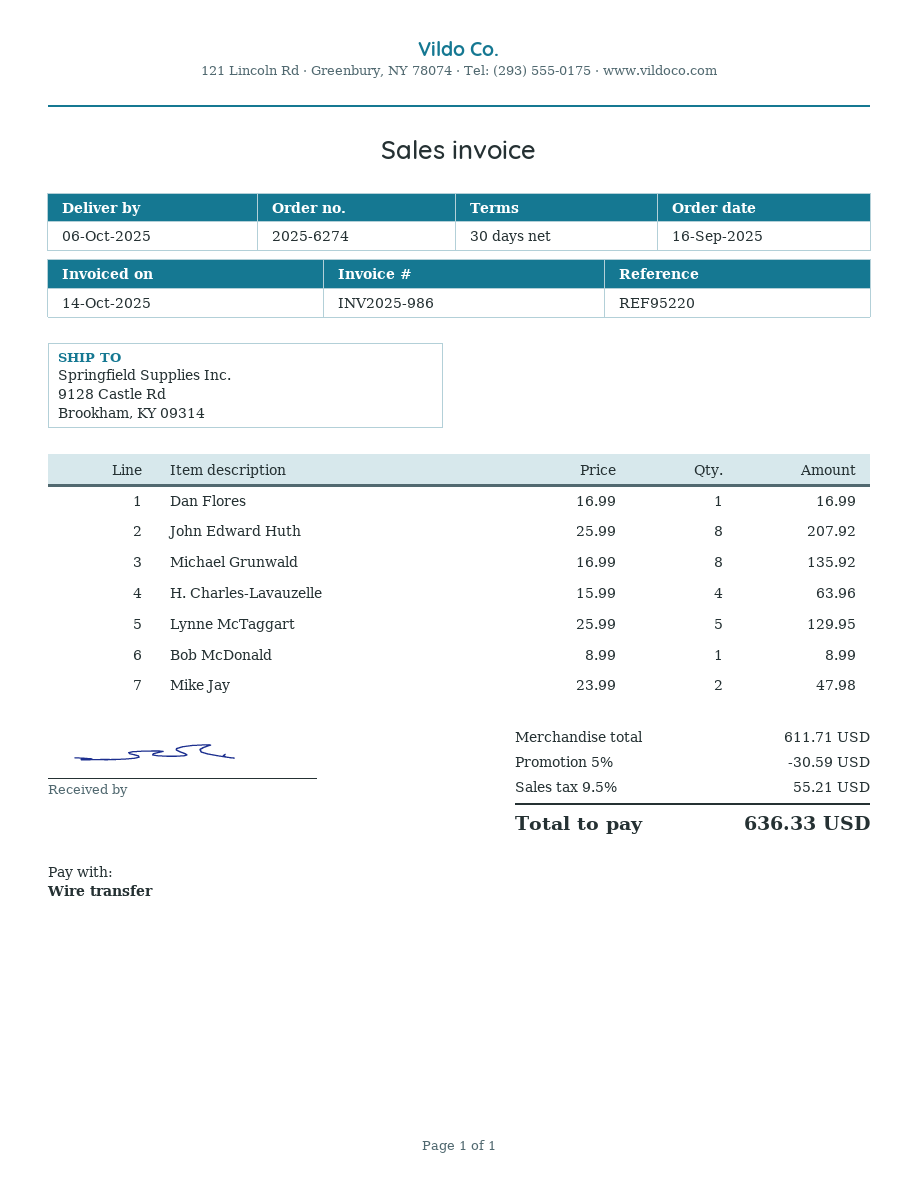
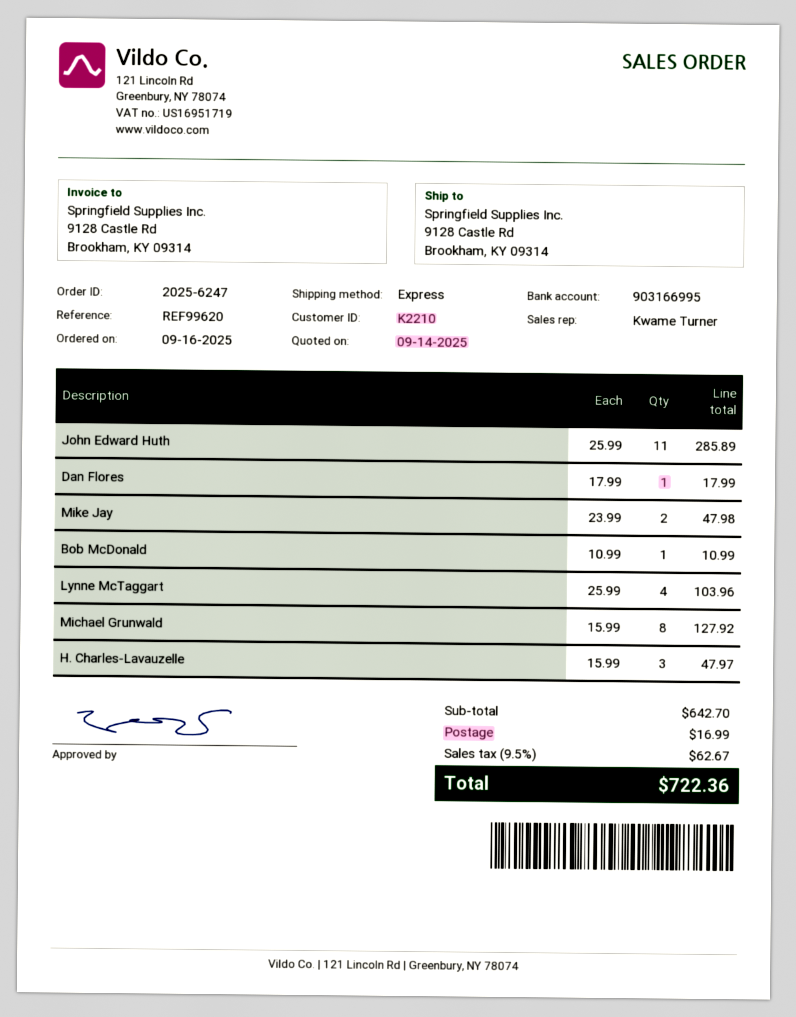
order number: 2025-6274 -> 2025-6247
reference: REF95220 -> REF99620
Dan Flores: 1 x 16.99 = 16.99 -> 1 x 17.99 = 17.99
John Edward Huth: 8 x 25.99 = 207.92 -> 11 x 25.99 = 285.89
Michael Grunwald: 8 x 16.99 = 135.92 -> 8 x 15.99 = 127.92
H. Charles-Lavauzelle: 4 x 15.99 = 63.96 -> 3 x 15.99 = 47.97
Lynne McTaggart: 5 x 25.99 = 129.95 -> 4 x 25.99 = 103.96
Bob McDonald: 1 x 8.99 = 8.99 -> 1 x 10.99 = 10.99
subtotal: 611.71 -> 642.70
discount: 5% = 30.59 -> none
shipping: none -> 16.99
tax: 9.5% = 55.21 -> 9.5% = 62.67
total: 636.33 -> 722.36

